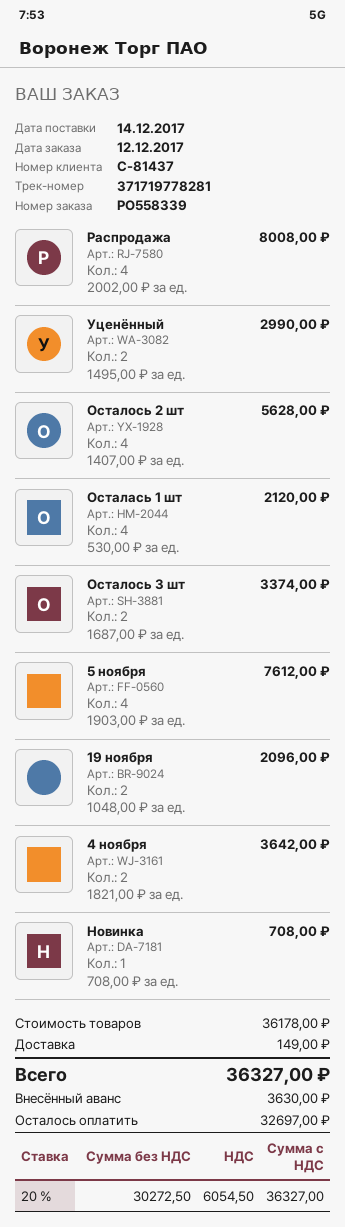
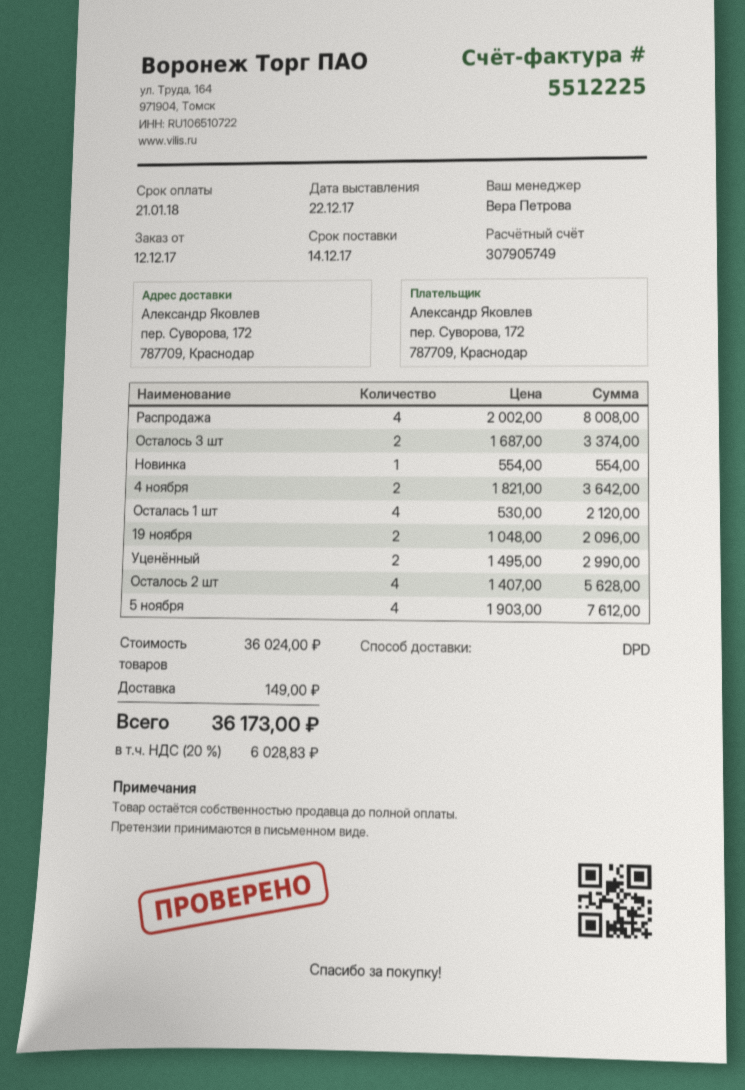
Новинка: 1 x 708.00 = 708.00 -> 1 x 554.00 = 554.00
subtotal: 36178.00 -> 36024.00
tax: 20% = 6054.50 -> 20% = 6028.83
total: 36327.00 -> 36173.00

